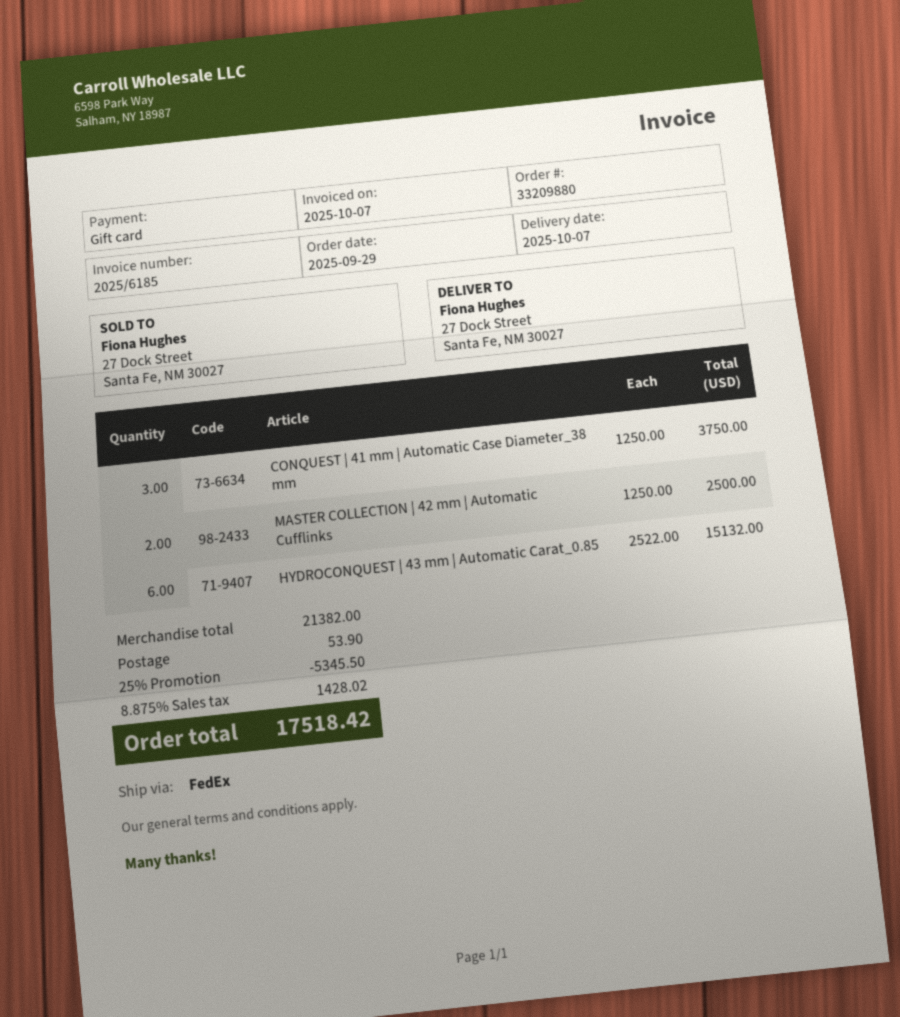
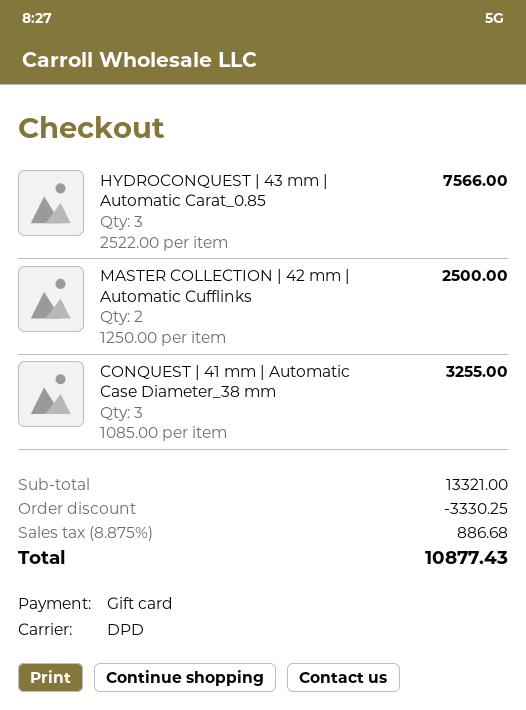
shipping method: FedEx -> DPD
CONQUEST | 41 mm | Automatic Case Diameter_38 mm: 3 x 1250.00 = 3750.00 -> 3 x 1085.00 = 3255.00
HYDROCONQUEST | 43 mm | Automatic Carat_0.85: 6 x 2522.00 = 15132.00 -> 3 x 2522.00 = 7566.00
subtotal: 21382.00 -> 13321.00
discount: 5345.50 -> 3330.25
shipping: 53.90 -> none
tax: 8.875% = 1428.02 -> 8.875% = 886.68
total: 17518.42 -> 10877.43

